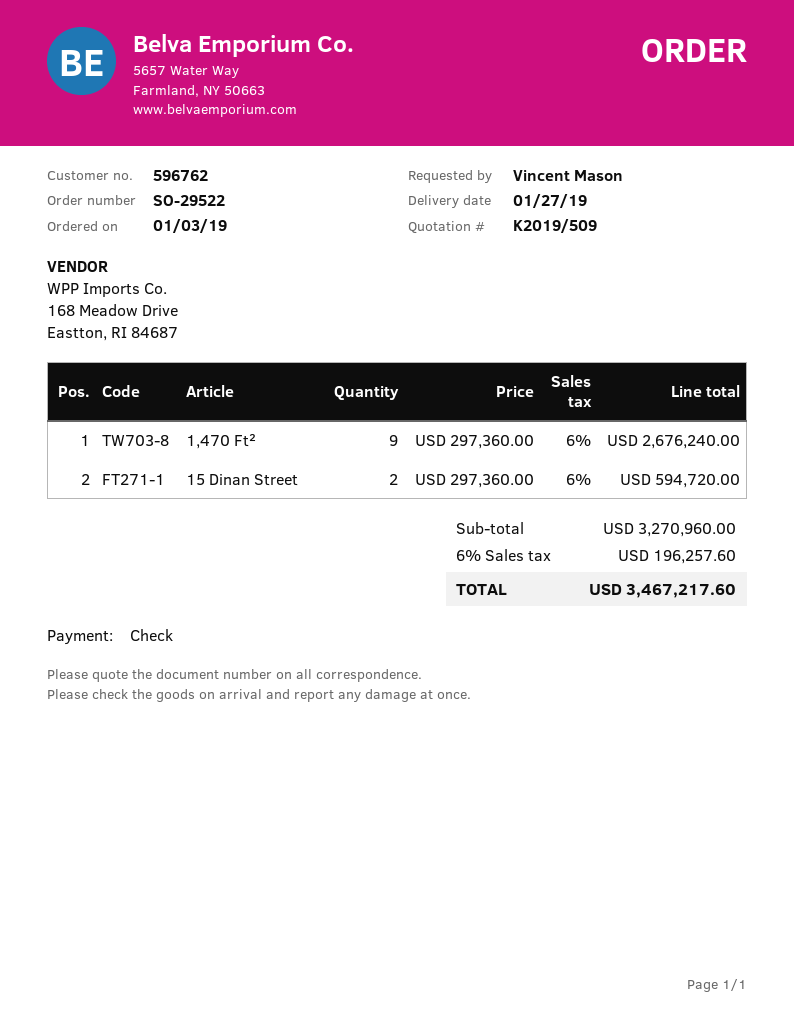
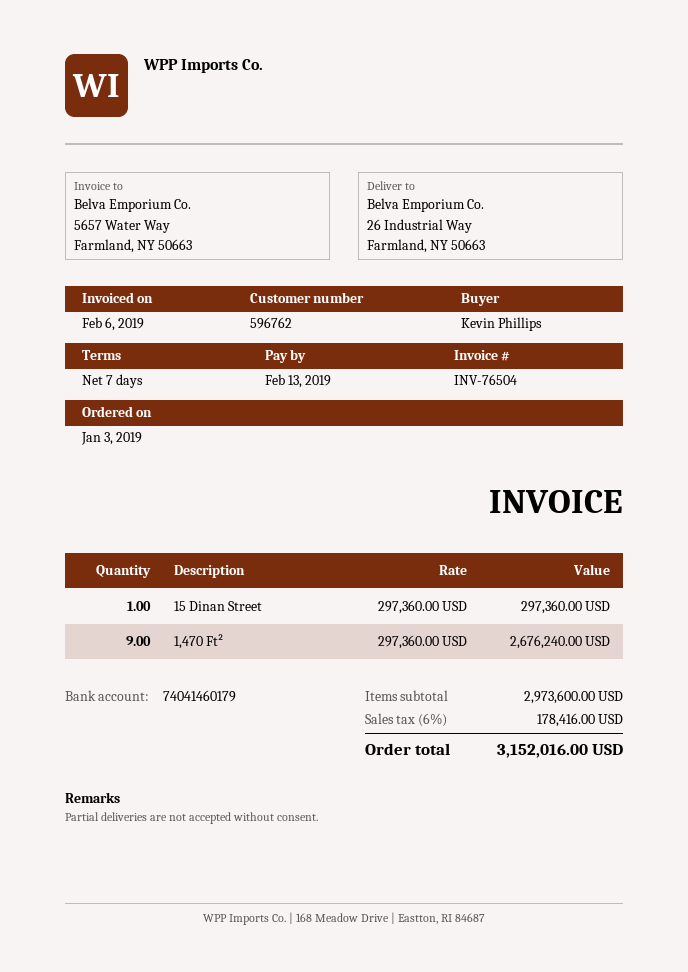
ordered by: Vincent Mason -> Kevin Phillips
15 Dinan Street: 2 x 297360.00 = 594720.00 -> 1 x 297360.00 = 297360.00
subtotal: 3270960.00 -> 2973600.00
tax: 6% = 196257.60 -> 6% = 178416.00
total: 3467217.60 -> 3152016.00

